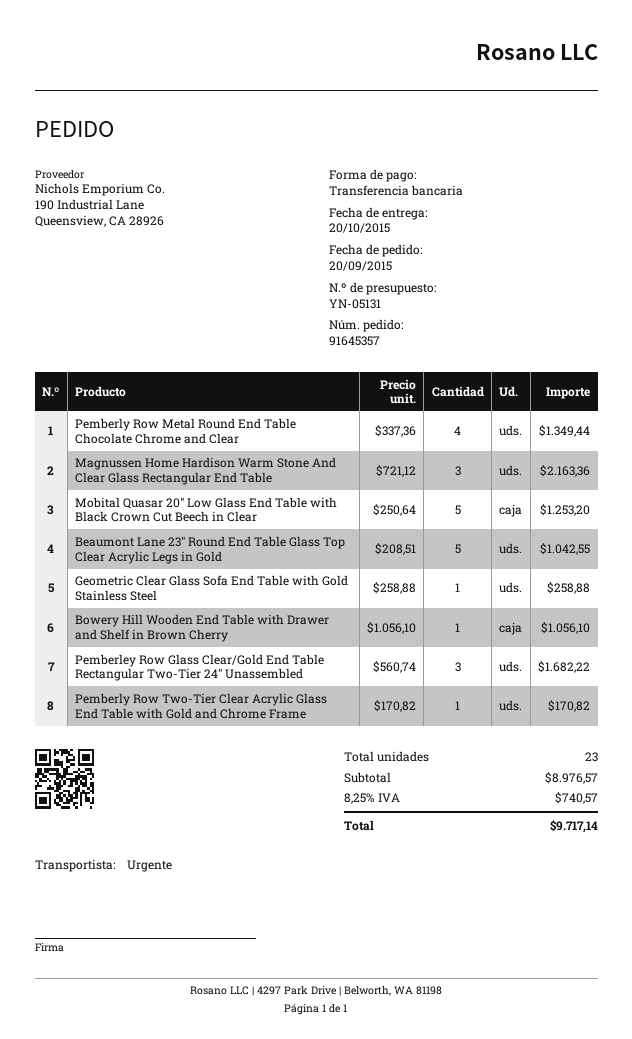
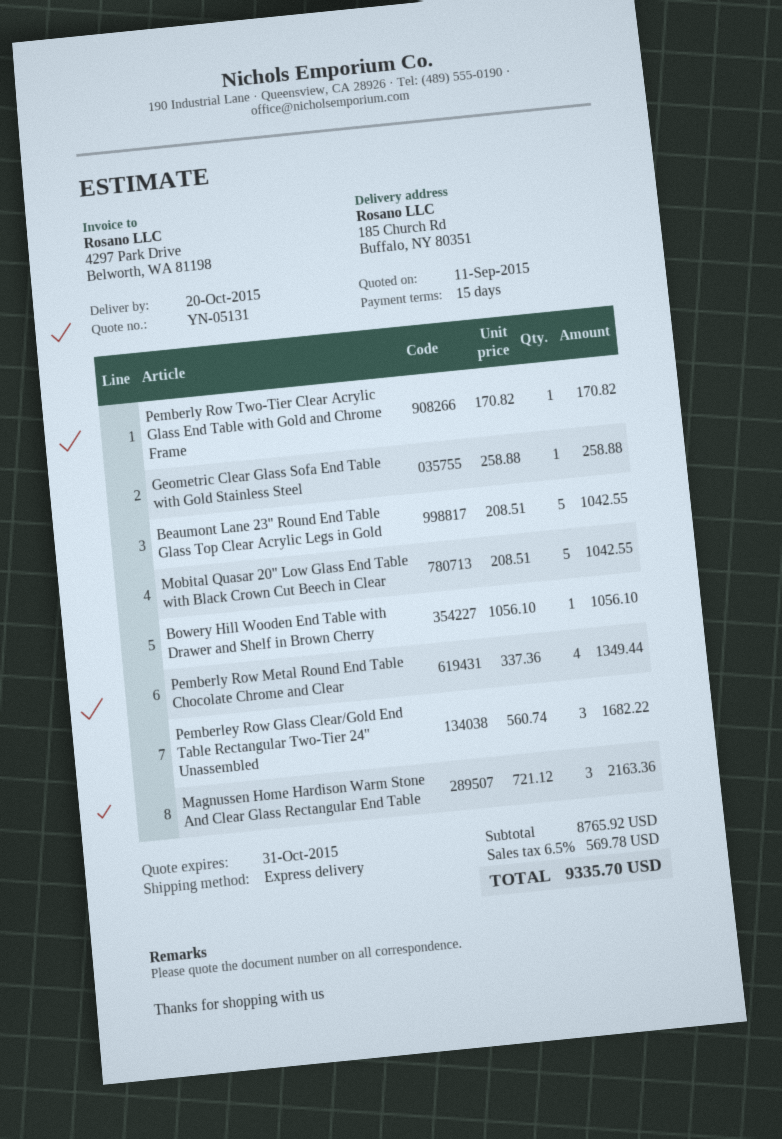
Mobital Quasar 20" Low Glass End Table with Black Crown Cut Beech in Clear: 5 x 250.64 = 1253.20 -> 5 x 208.51 = 1042.55
subtotal: 8976.57 -> 8765.92
tax: 8.25% = 740.57 -> 6.5% = 569.78
total: 9717.14 -> 9335.70

